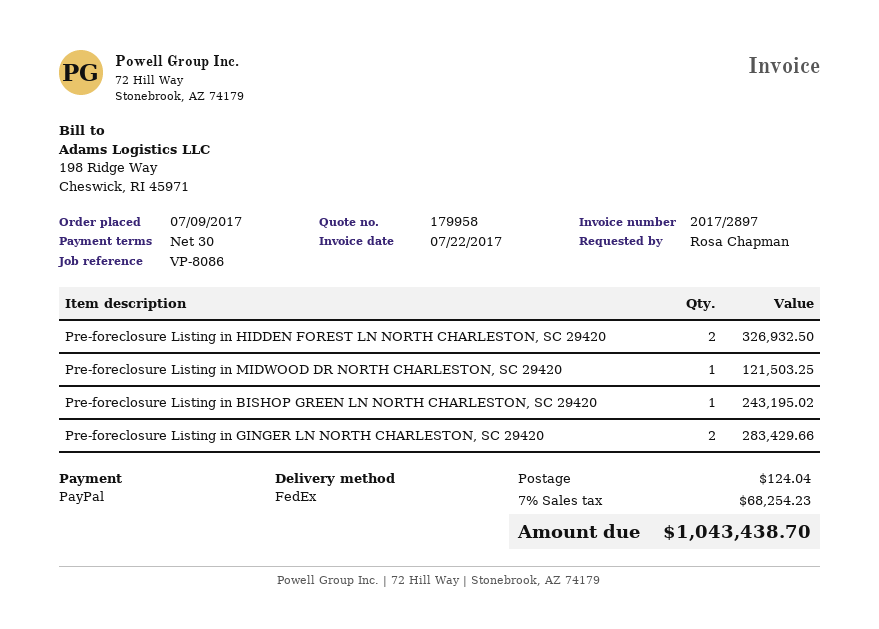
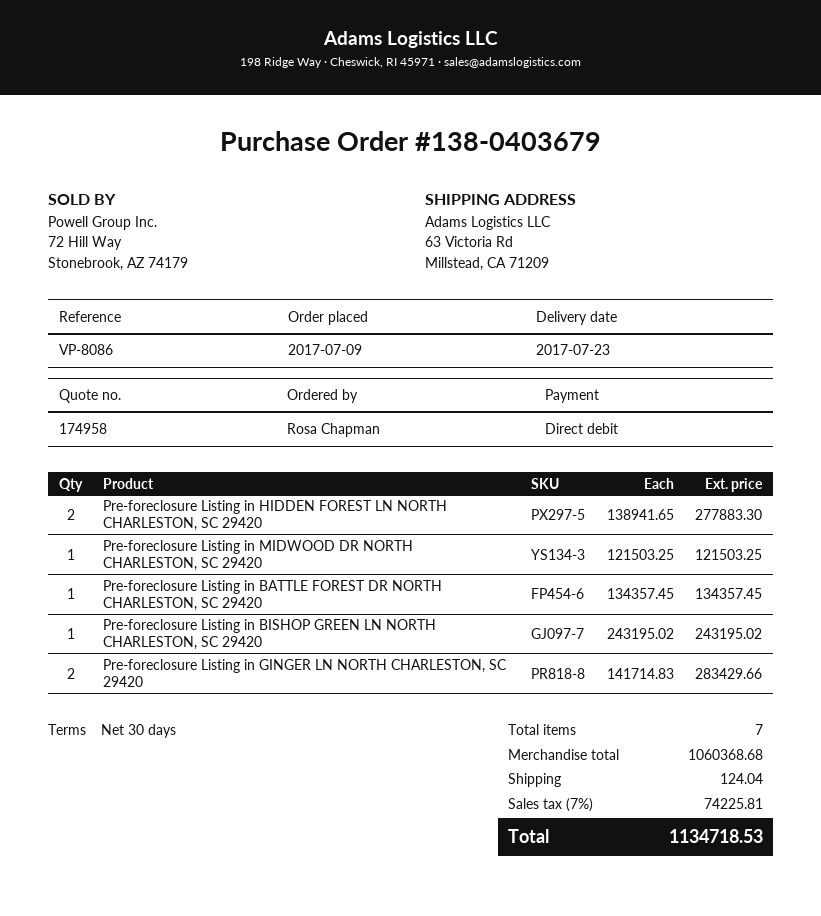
quote number: 179958 -> 174958
payment method: PayPal -> direct debit
Pre-foreclosure Listing in HIDDEN FOREST LN NORTH CHARLESTON, SC 29420: 2 for 326932.50 -> 2 for 277883.30
Pre-foreclosure Listing in BATTLE FOREST DR NORTH CHARLESTON, SC 29420: none -> 1 for 134357.45
tax: 7% = 68254.23 -> 7% = 74225.81
total: 1043438.70 -> 1134718.53

